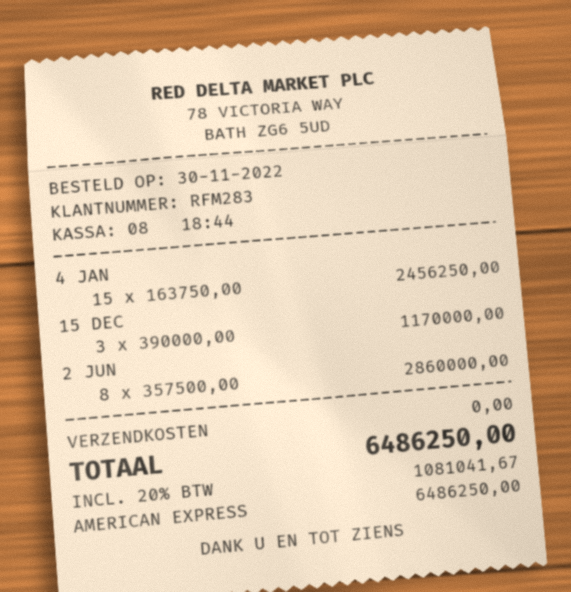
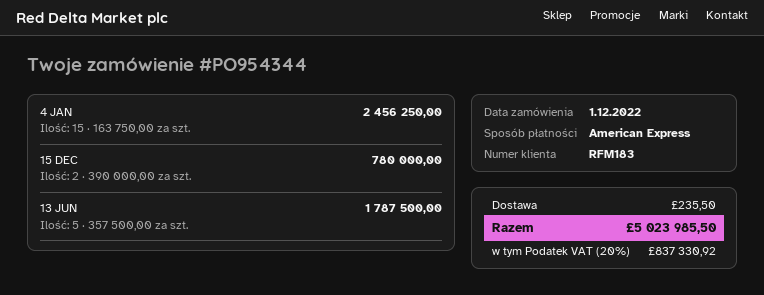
order date: 2022-11-30 -> 2022-12-01
customer number: RFM283 -> RFM183
15 DEC: 3 x 390000.00 = 1170000.00 -> 2 x 390000.00 = 780000.00
2 JUN: 8 x 357500.00 = 2860000.00 -> none
13 JUN: none -> 5 x 357500.00 = 1787500.00
shipping: 0.00 -> 235.50
tax: 20% = 1081041.67 -> 20% = 837330.92
total: 6486250.00 -> 5023985.50

